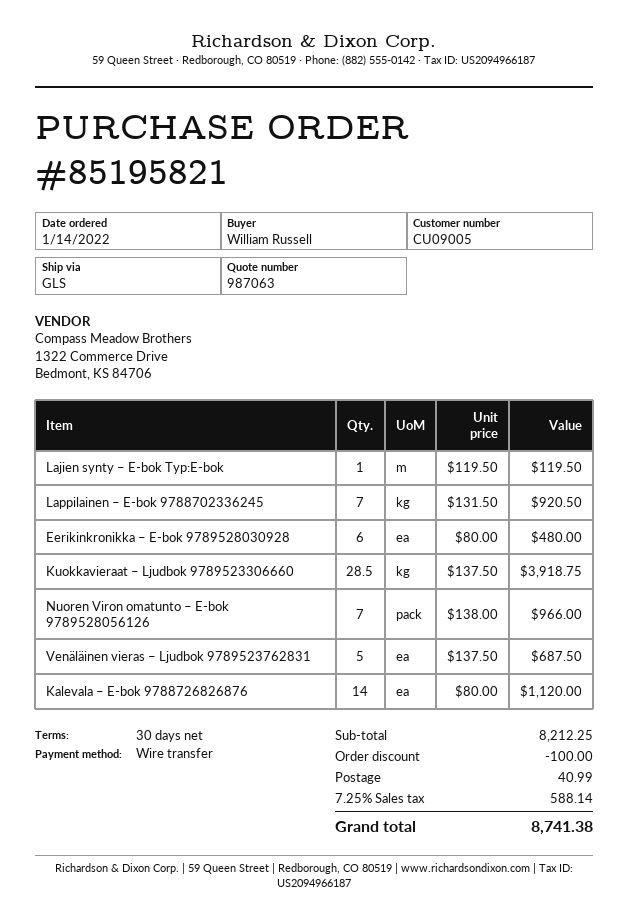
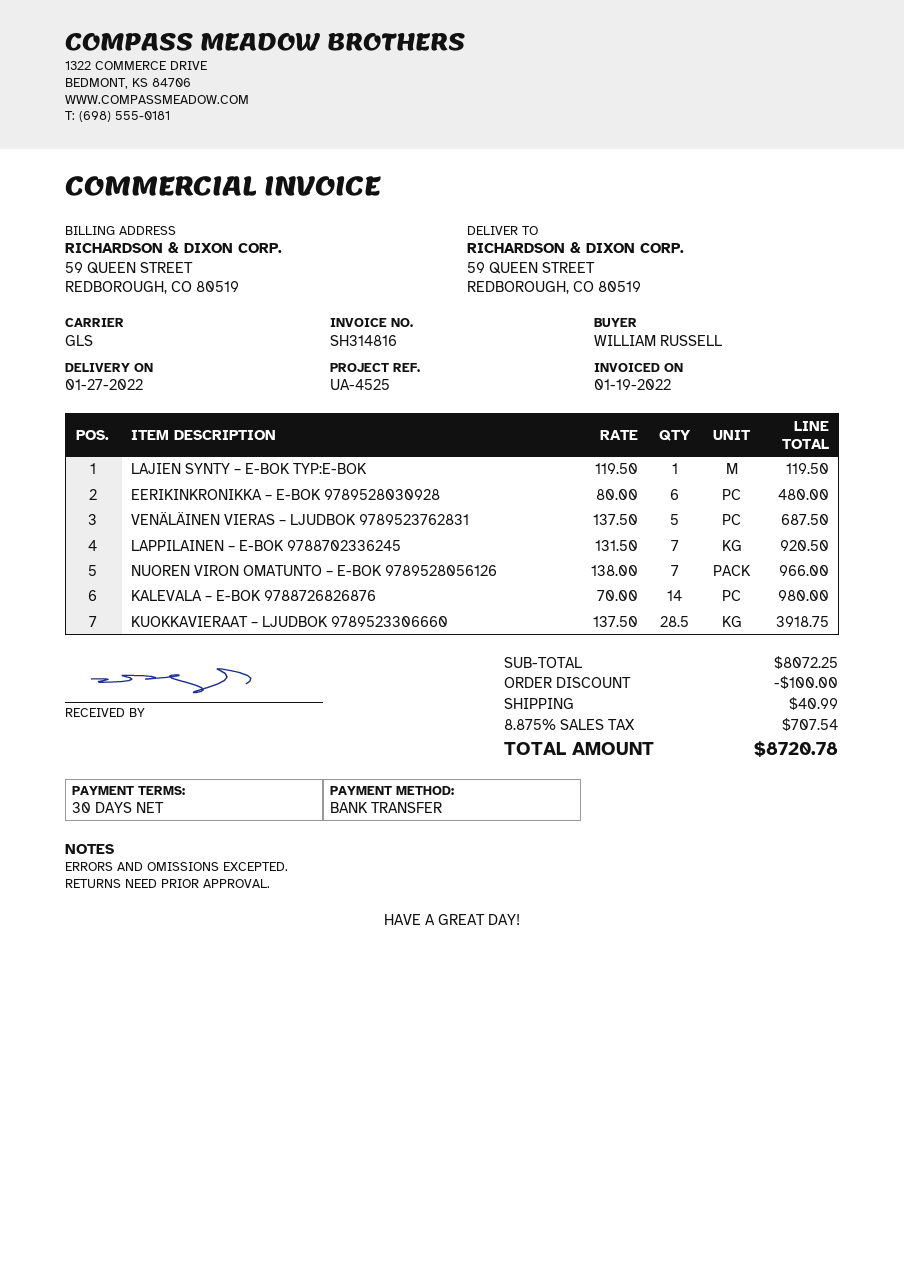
Kalevala – E-bok 9788726826876: 14 x 80.00 = 1120.00 -> 14 x 70.00 = 980.00
subtotal: 8212.25 -> 8072.25
tax: 7.25% = 588.14 -> 8.875% = 707.54
total: 8741.38 -> 8720.78

